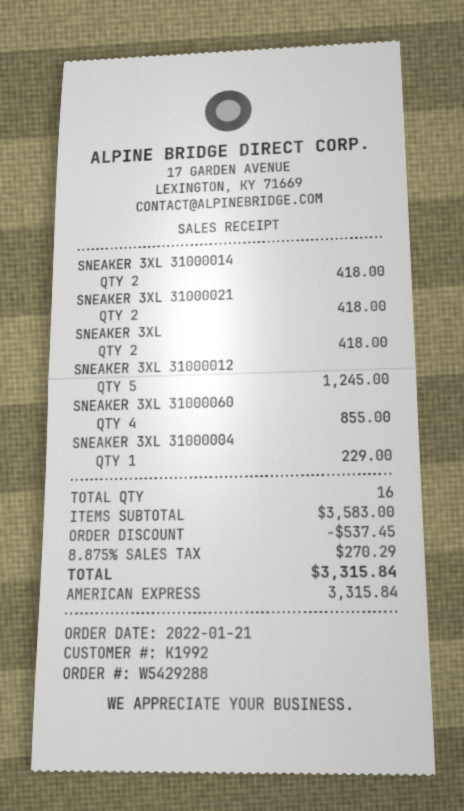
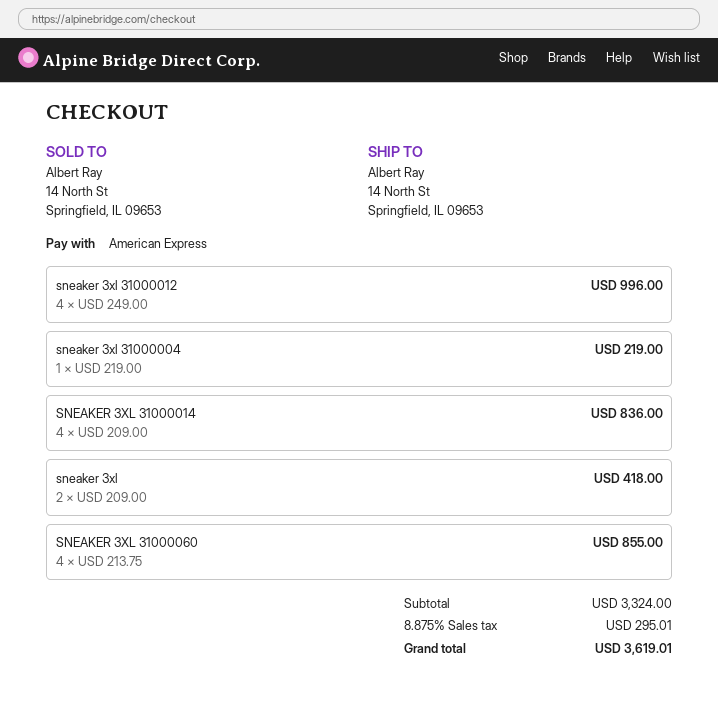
SNEAKER 3XL 31000014: 2 for 418.00 -> 4 for 836.00
SNEAKER 3XL 31000021: 2 for 418.00 -> none
SNEAKER 3XL 31000012: 5 for 1245.00 -> 4 for 996.00
SNEAKER 3XL 31000004: 1 for 229.00 -> 1 for 219.00
subtotal: 3583.00 -> 3324.00
discount: 537.45 -> none
tax: 8.875% = 270.29 -> 8.875% = 295.01
total: 3315.84 -> 3619.01

